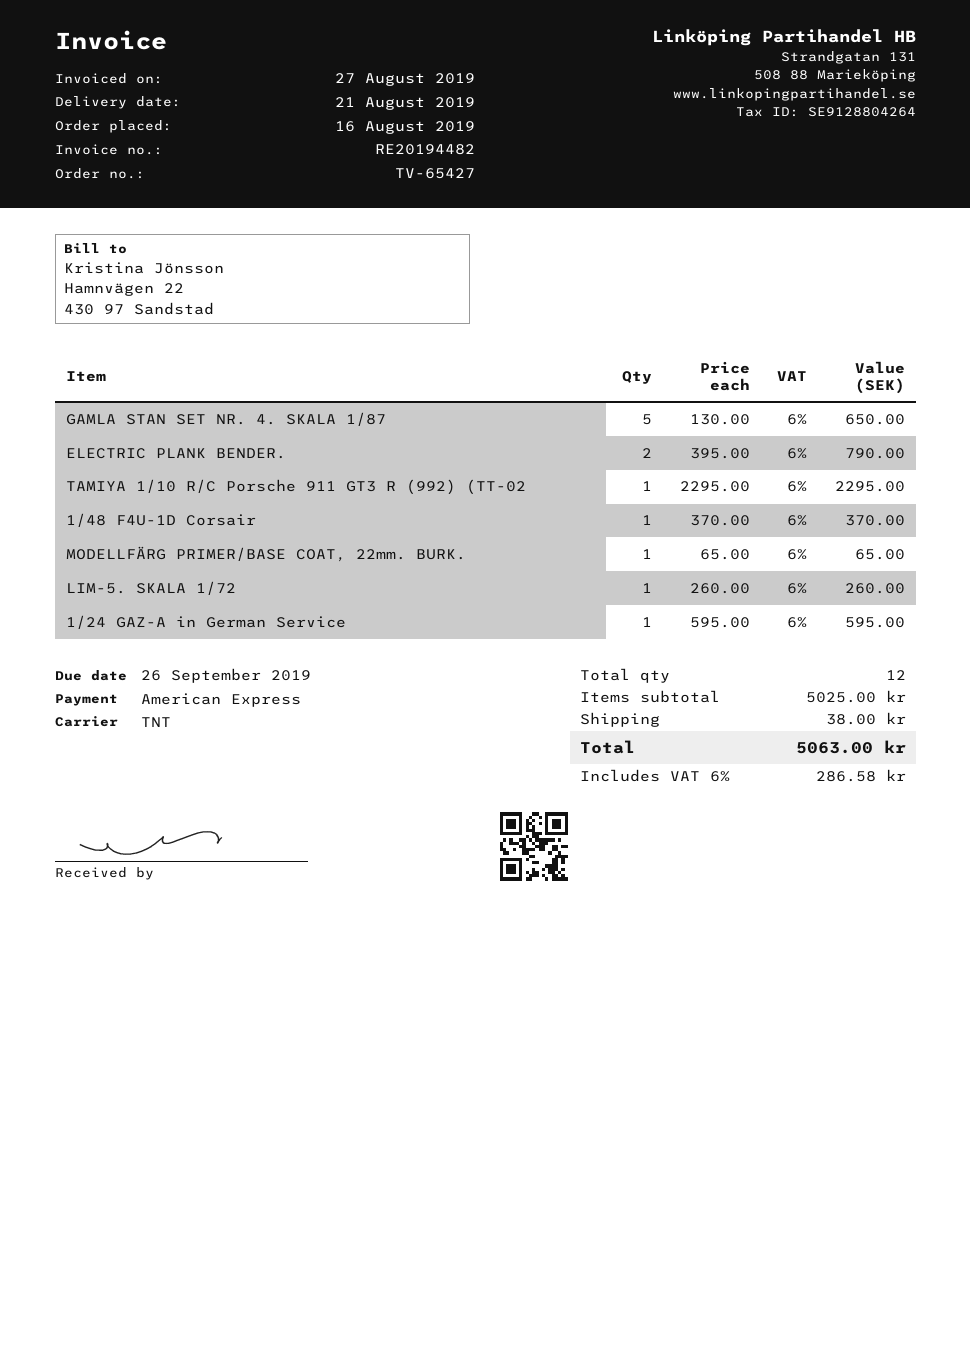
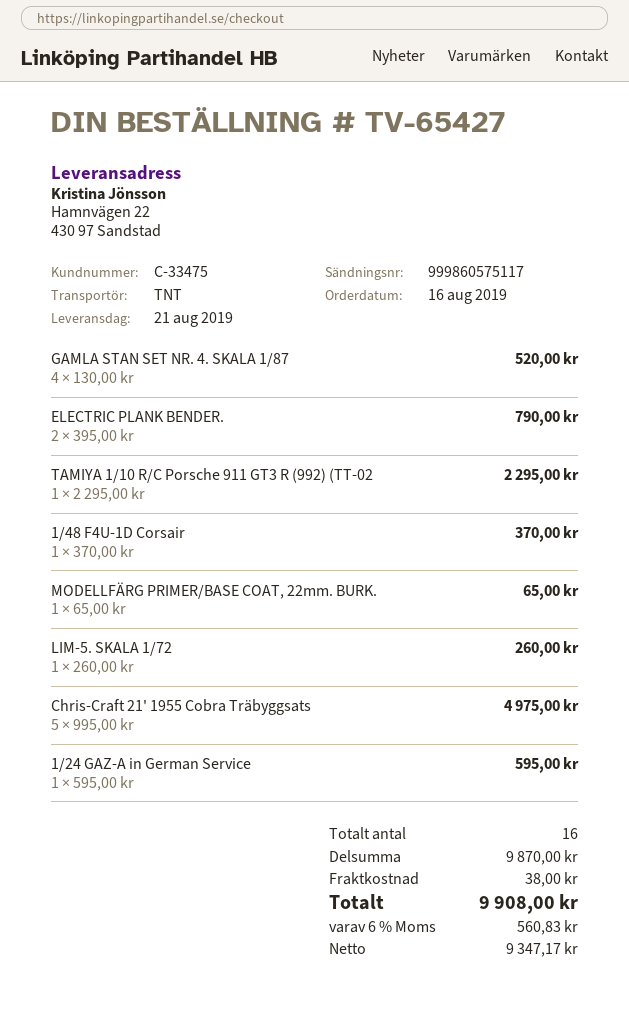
GAMLA STAN SET NR. 4. SKALA 1/87: 5 x 130.00 = 650.00 -> 4 x 130.00 = 520.00
Chris-Craft 21' 1955 Cobra Träbyggsats: none -> 5 x 995.00 = 4975.00
total quantity: 12 -> 16
subtotal: 5025.00 -> 9870.00
tax: 6% = 286.58 -> 6% = 560.83
total: 5063.00 -> 9908.00

